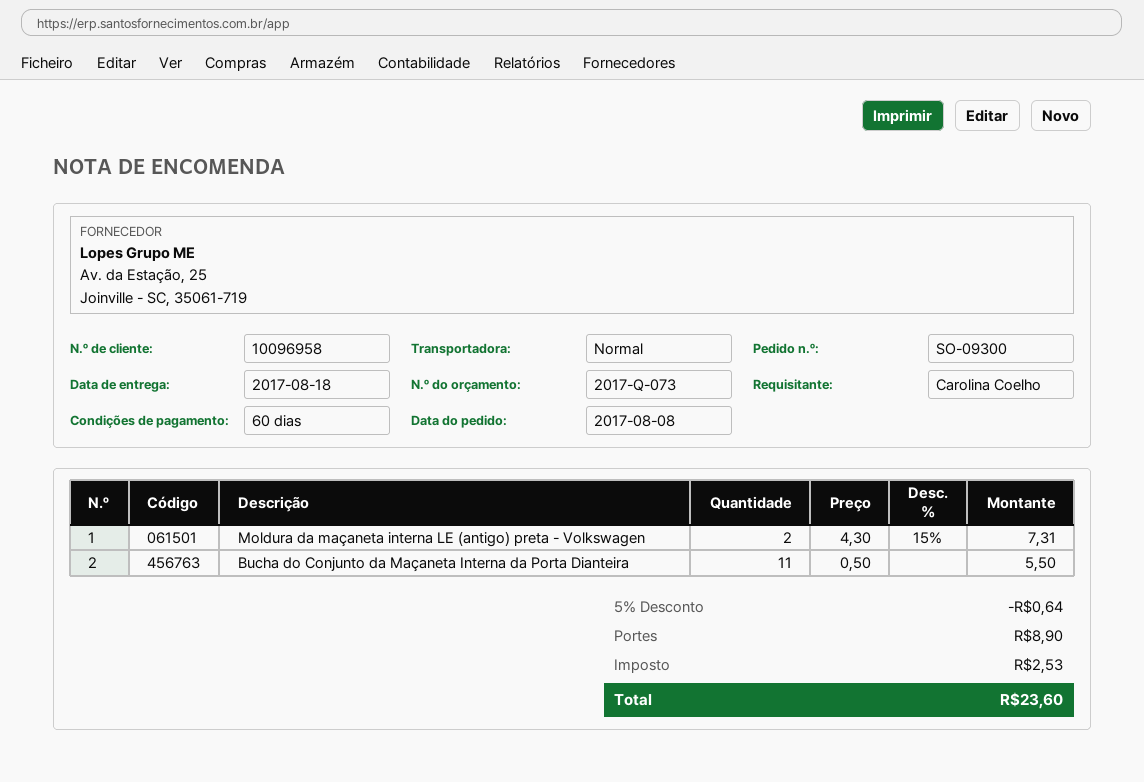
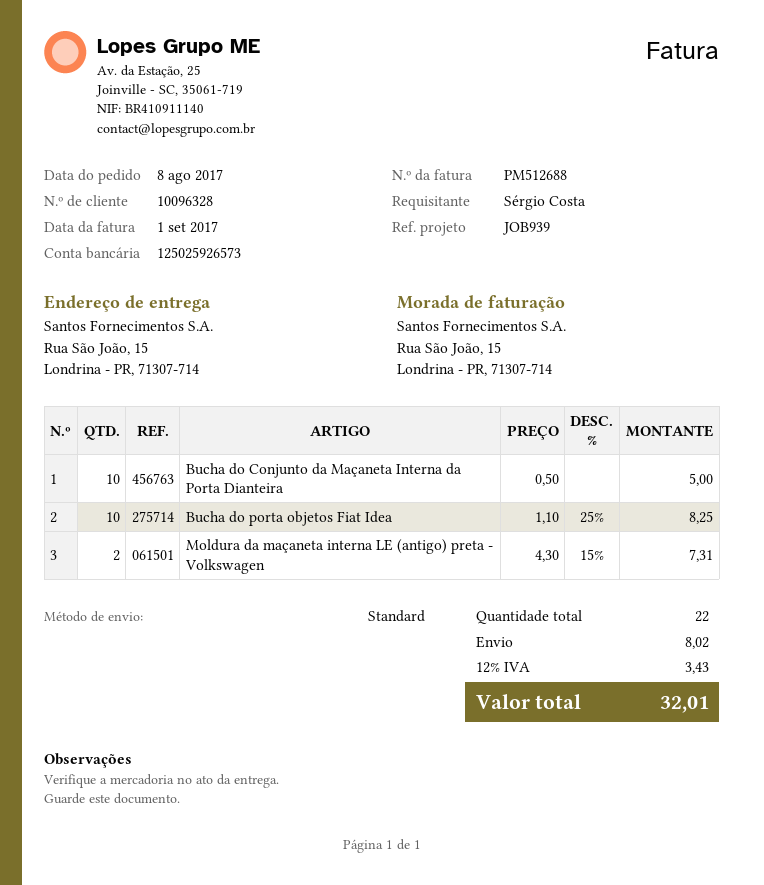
customer number: 10096958 -> 10096328
ordered by: Carolina Coelho -> Sérgio Costa
Bucha do Conjunto da Maçaneta Interna da Porta Dianteira: 11 x 0.50 = 5.50 -> 10 x 0.50 = 5.00
Bucha do porta objetos Fiat Idea: none -> 10 x 1.10 - 25% = 8.25
discount: 5% = 0.64 -> none
shipping: 8.90 -> 8.02
tax: 2.53 -> 3.43
total: 23.60 -> 32.01

